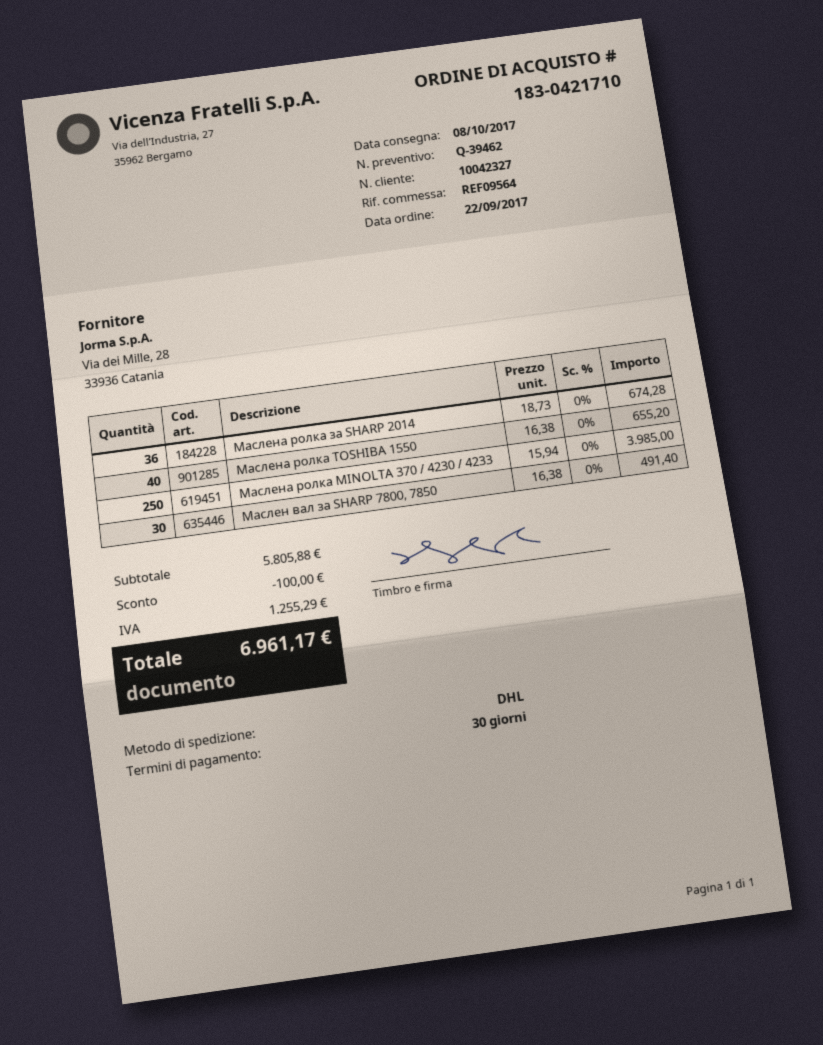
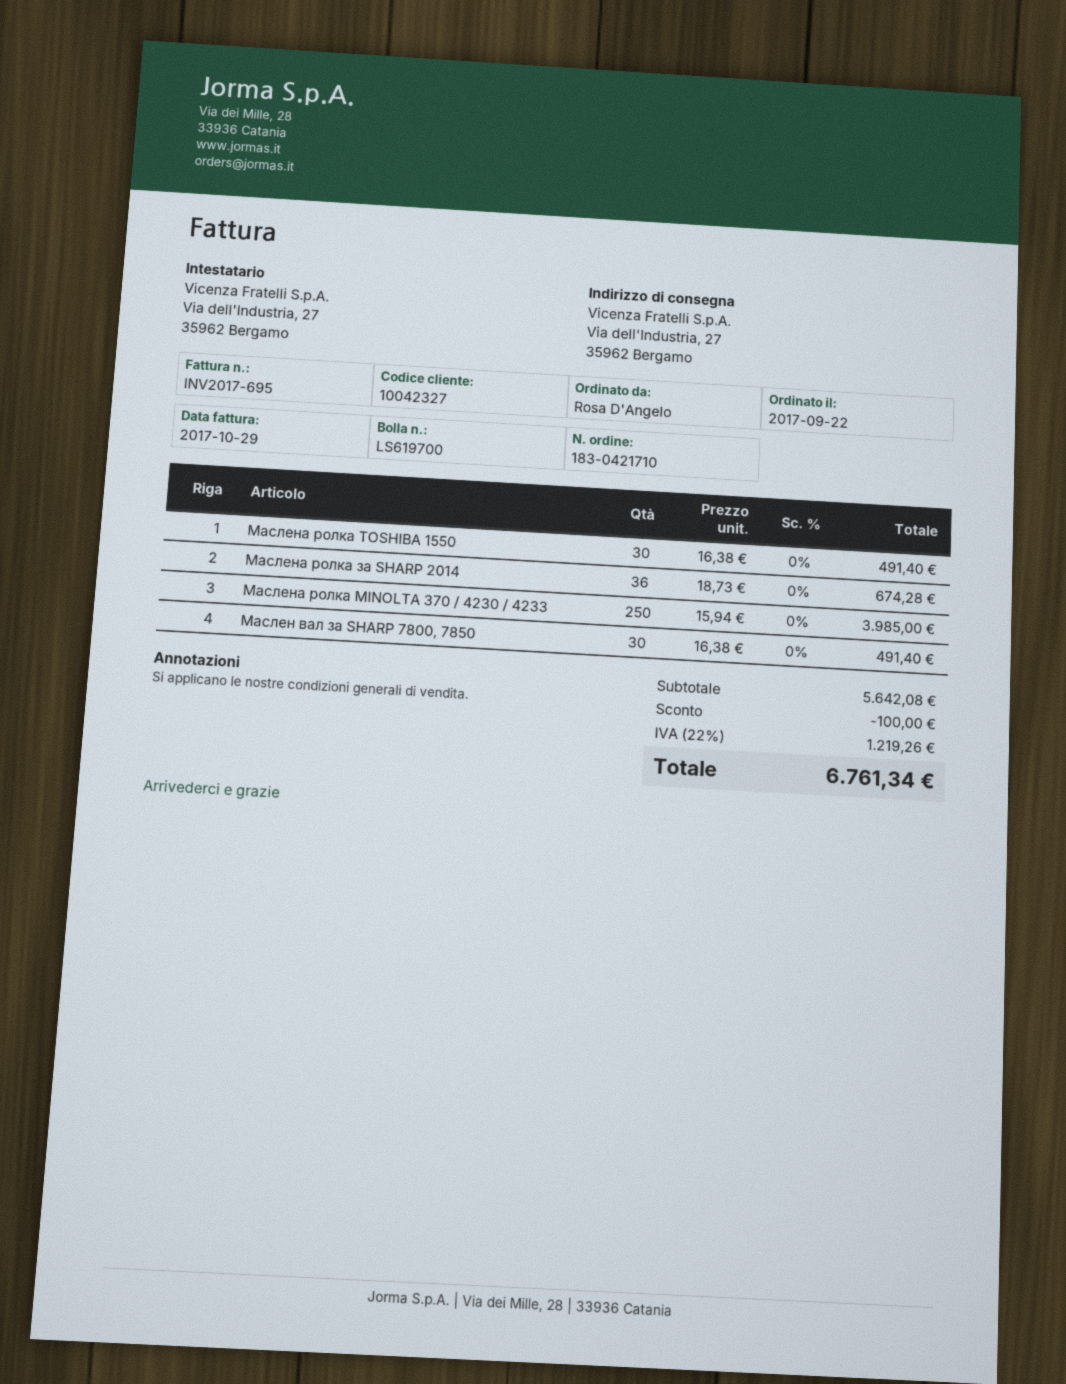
Маслена ролка TOSHIBA 1550: 40 x 16.38 = 655.20 -> 30 x 16.38 = 491.40
subtotal: 5805.88 -> 5642.08
tax: 1255.29 -> 1219.26
total: 6961.17 -> 6761.34

